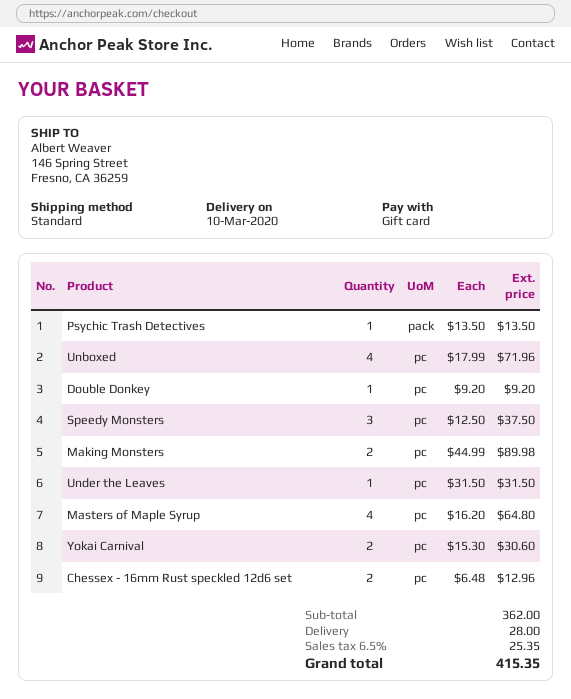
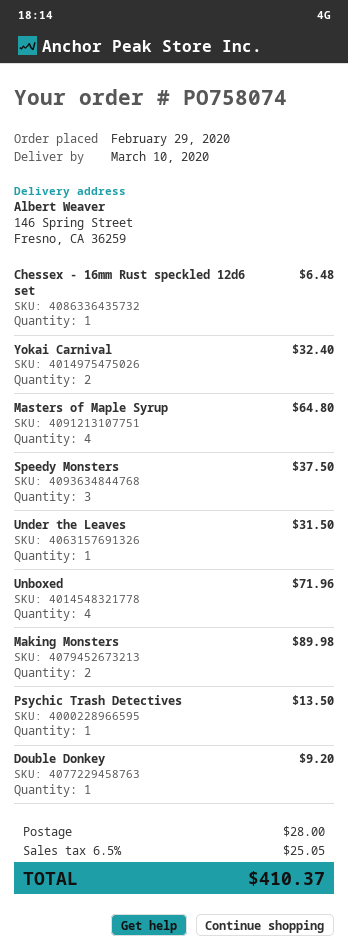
Yokai Carnival: 2 for 30.60 -> 2 for 32.40
Chessex - 16mm Rust speckled 12d6 set: 2 for 12.96 -> 1 for 6.48
tax: 6.5% = 25.35 -> 6.5% = 25.05
total: 415.35 -> 410.37

